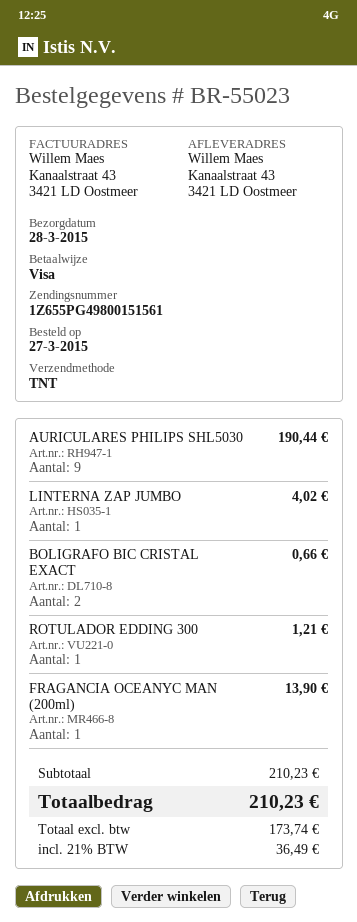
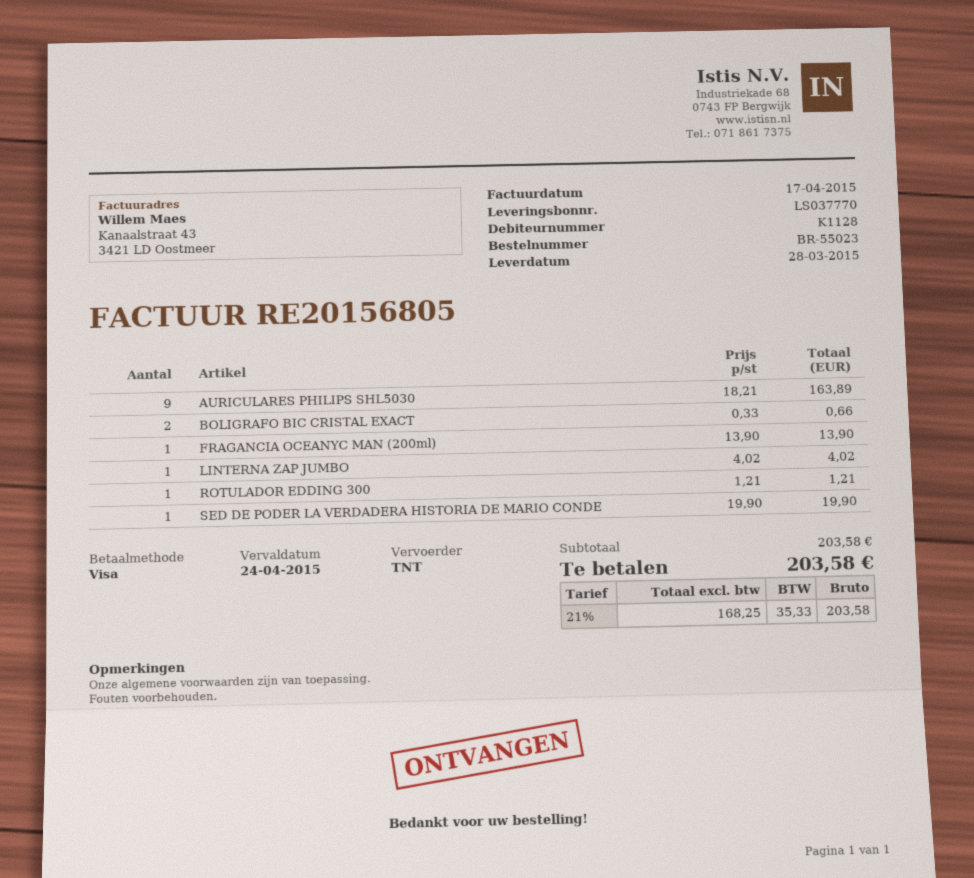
AURICULARES PHILIPS SHL5030: 9 for 190.44 -> 9 for 163.89
SED DE PODER LA VERDADERA HISTORIA DE MARIO CONDE: none -> 1 for 19.90
subtotal: 210.23 -> 203.58
net: 173.74 -> 168.25
tax: 21% = 36.49 -> 21% = 35.33
total: 210.23 -> 203.58

